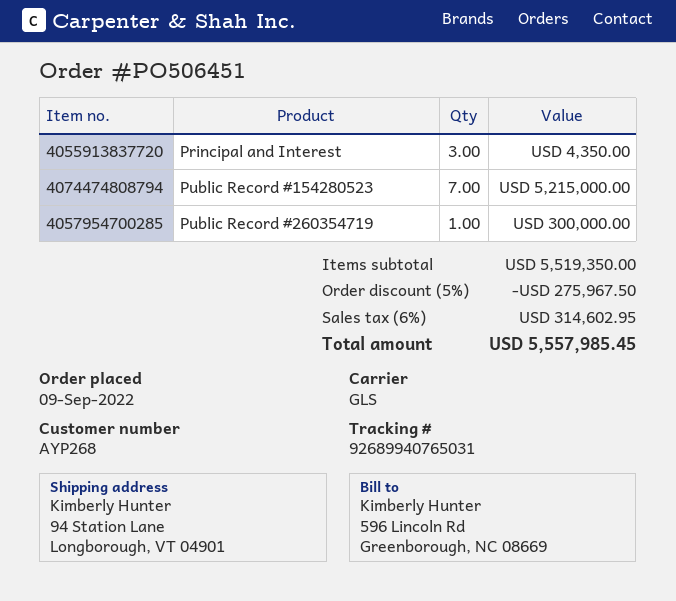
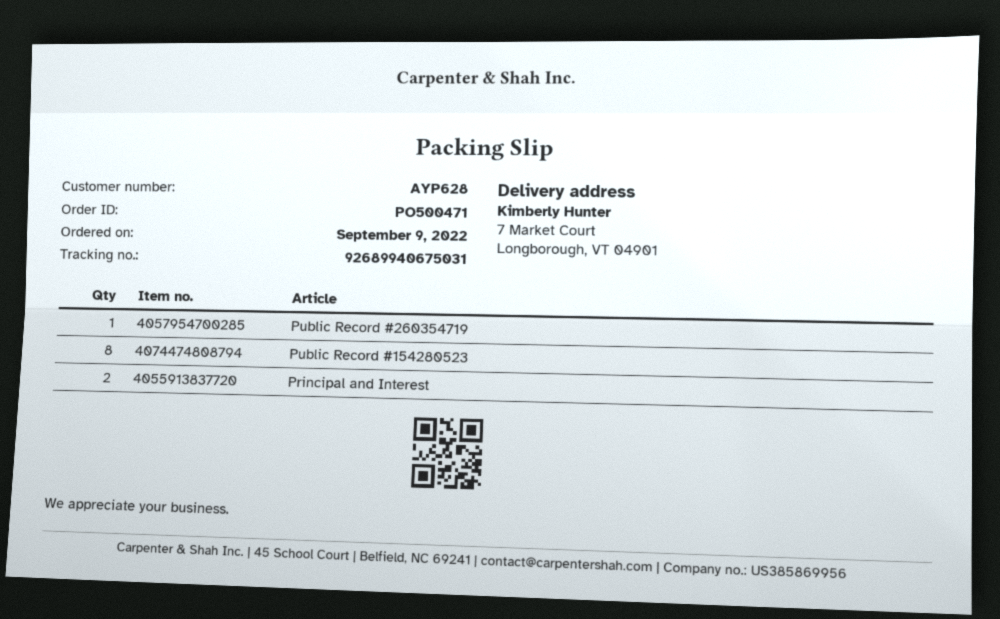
order number: PO506451 -> PO500471
customer number: AYP268 -> AYP628
tracking number: 92689940765031 -> 92689940675031
ship to: 94 Station Lane, Longborough, VT 04901 -> 7 Market Court, Longborough, VT 04901
Principal and Interest: 3 -> 2
Public Record #154280523: 7 -> 8

